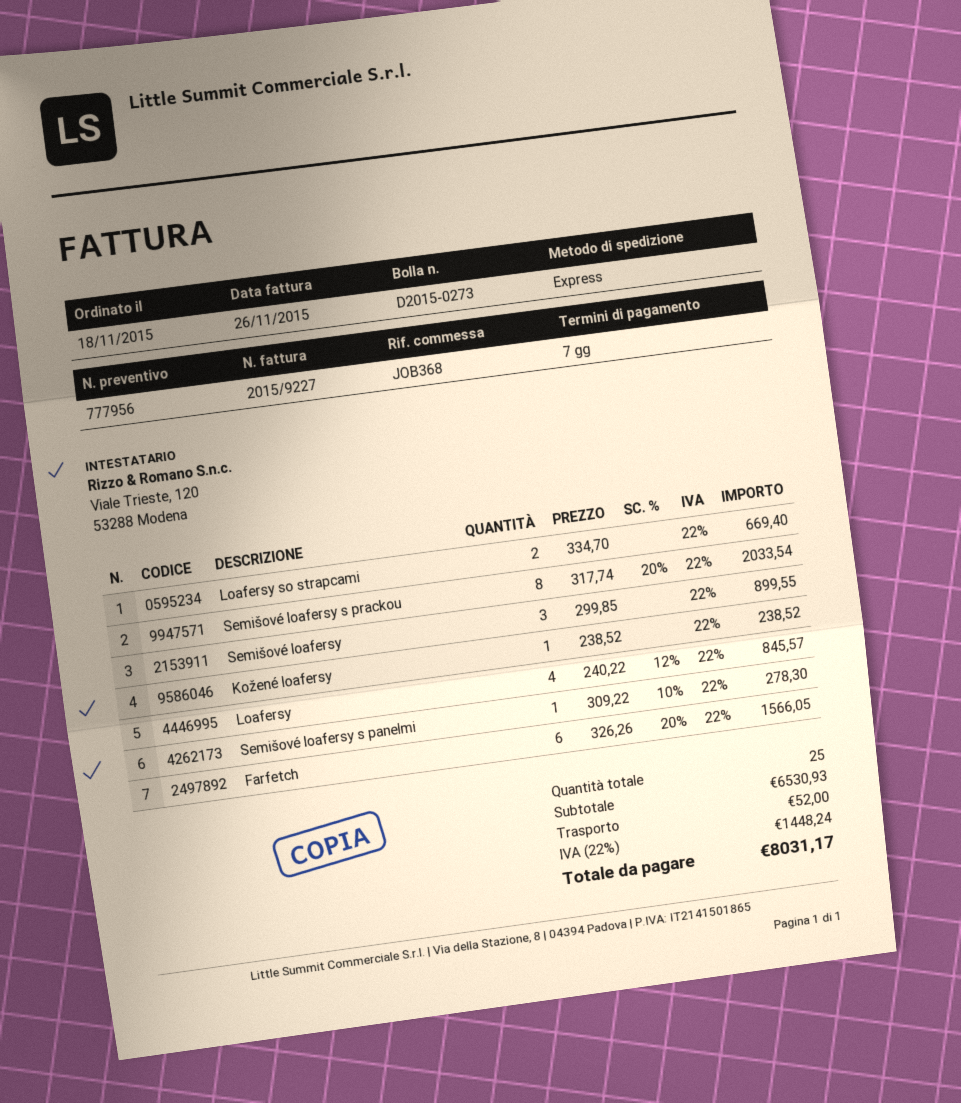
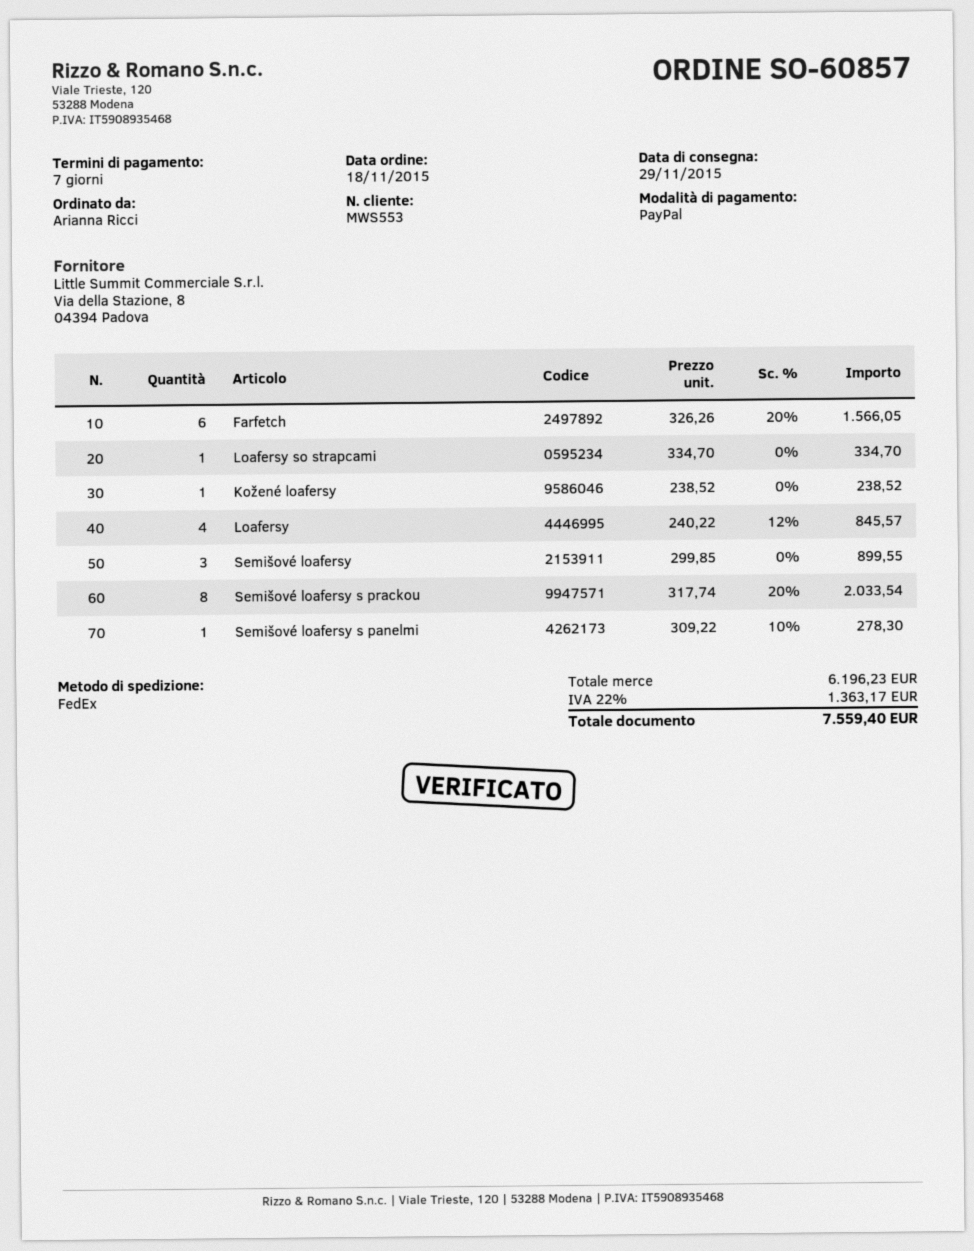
shipping method: express -> FedEx
Loafersy so strapcami: 2 x 334.70 = 669.40 -> 1 x 334.70 = 334.70
subtotal: 6530.93 -> 6196.23
shipping: 52.00 -> none
tax: 22% = 1448.24 -> 22% = 1363.17
total: 8031.17 -> 7559.40

